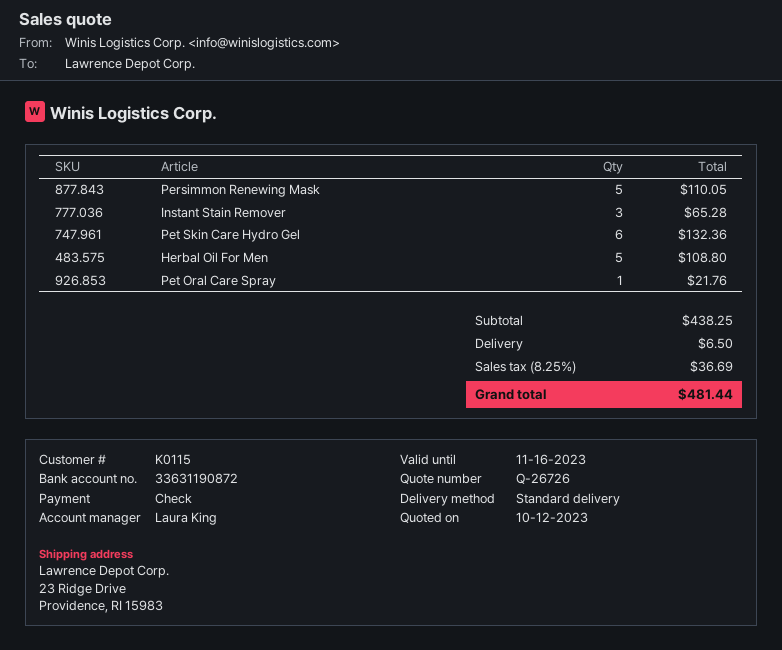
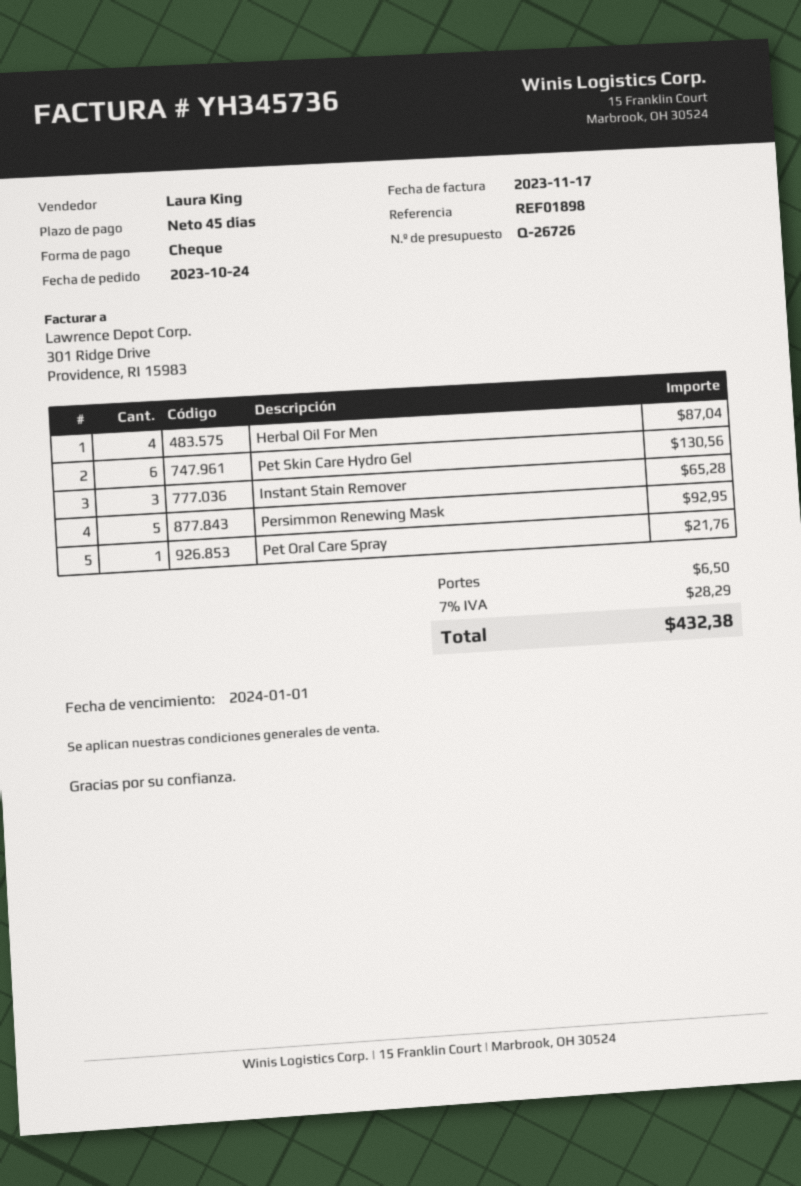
Persimmon Renewing Mask: 5 for 110.05 -> 5 for 92.95
Pet Skin Care Hydro Gel: 6 for 132.36 -> 6 for 130.56
Herbal Oil For Men: 5 for 108.80 -> 4 for 87.04
tax: 8.25% = 36.69 -> 7% = 28.29
total: 481.44 -> 432.38

